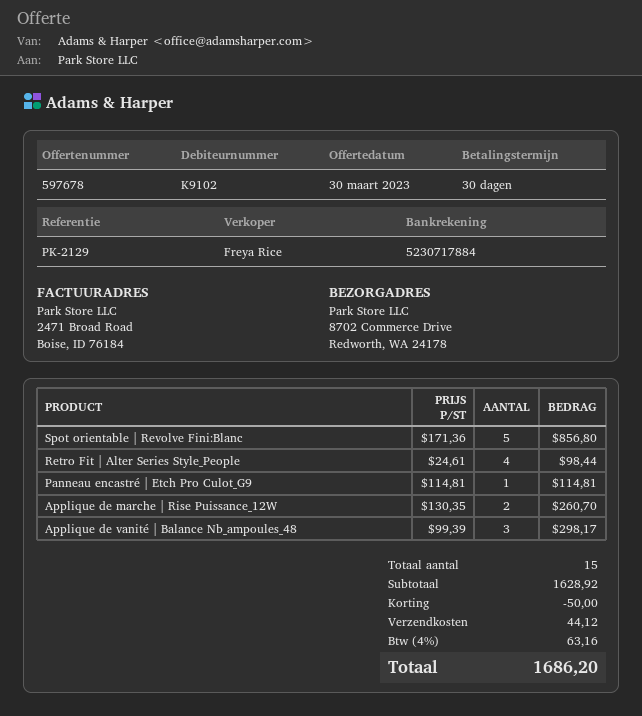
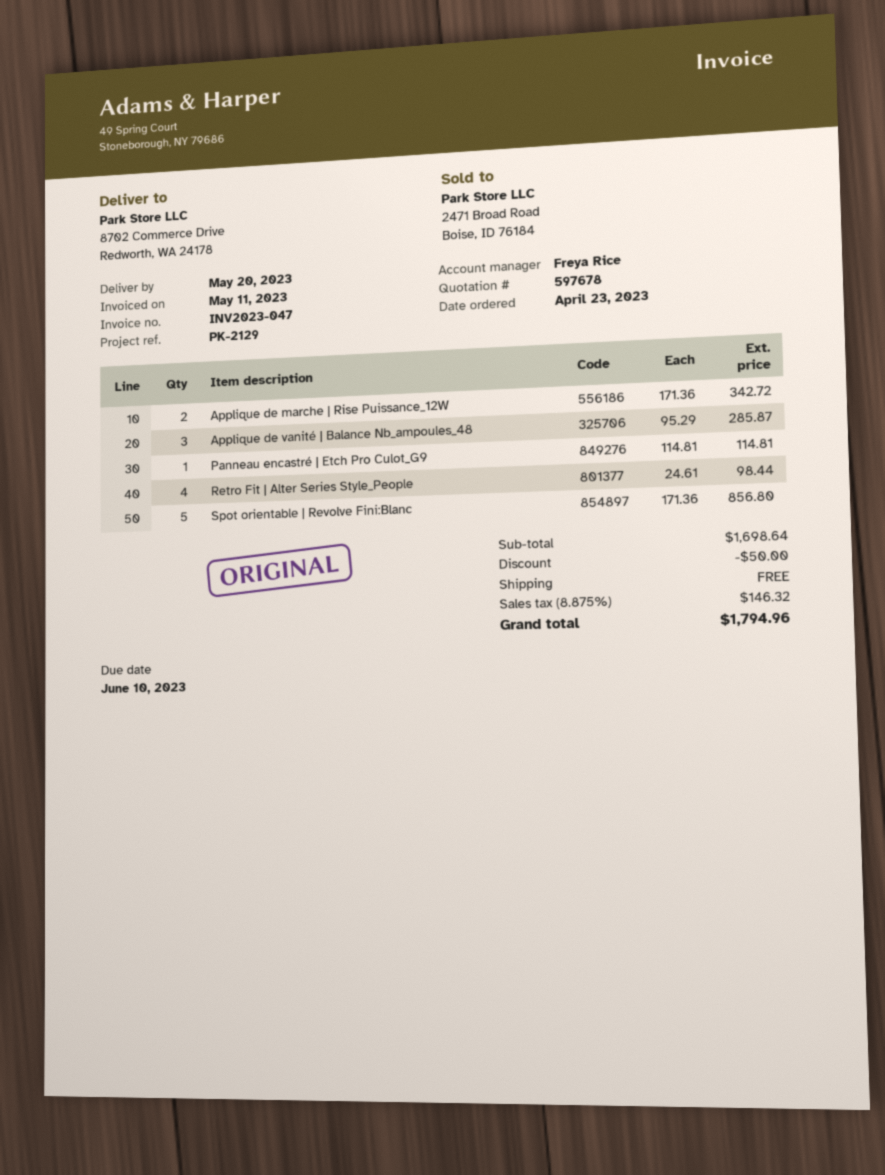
Applique de marche | Rise Puissance_12W: 2 x 130.35 = 260.70 -> 2 x 171.36 = 342.72
Applique de vanité | Balance Nb_ampoules_48: 3 x 99.39 = 298.17 -> 3 x 95.29 = 285.87
subtotal: 1628.92 -> 1698.64
shipping: 44.12 -> 0.00
tax: 4% = 63.16 -> 8.875% = 146.32
total: 1686.20 -> 1794.96

